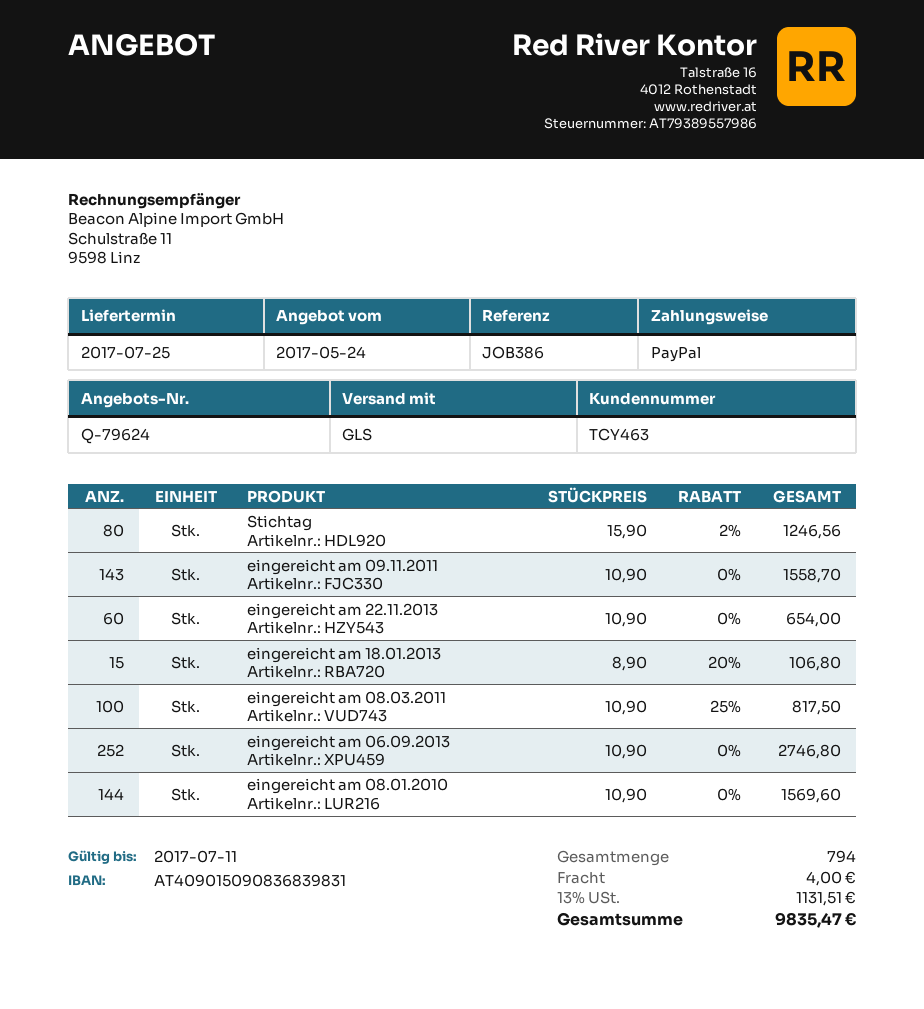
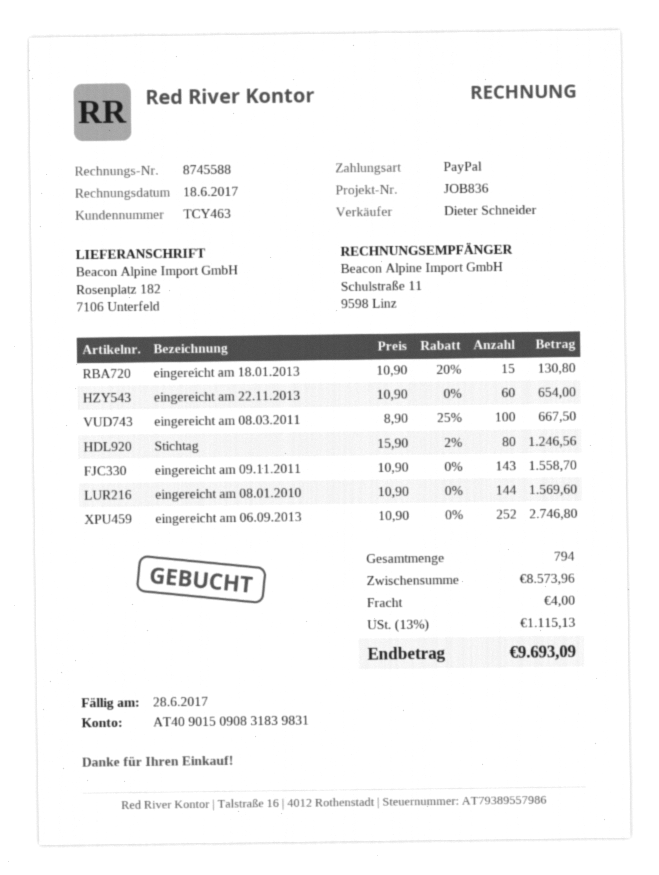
reference: JOB386 -> JOB836
bank account: AT409015090836839831 -> AT409015090831839831
eingereicht am 18.01.2013: 15 x 8.90 - 20% = 106.80 -> 15 x 10.90 - 20% = 130.80
eingereicht am 08.03.2011: 100 x 10.90 - 25% = 817.50 -> 100 x 8.90 - 25% = 667.50
tax: 13% = 1131.51 -> 13% = 1115.13
total: 9835.47 -> 9693.09

